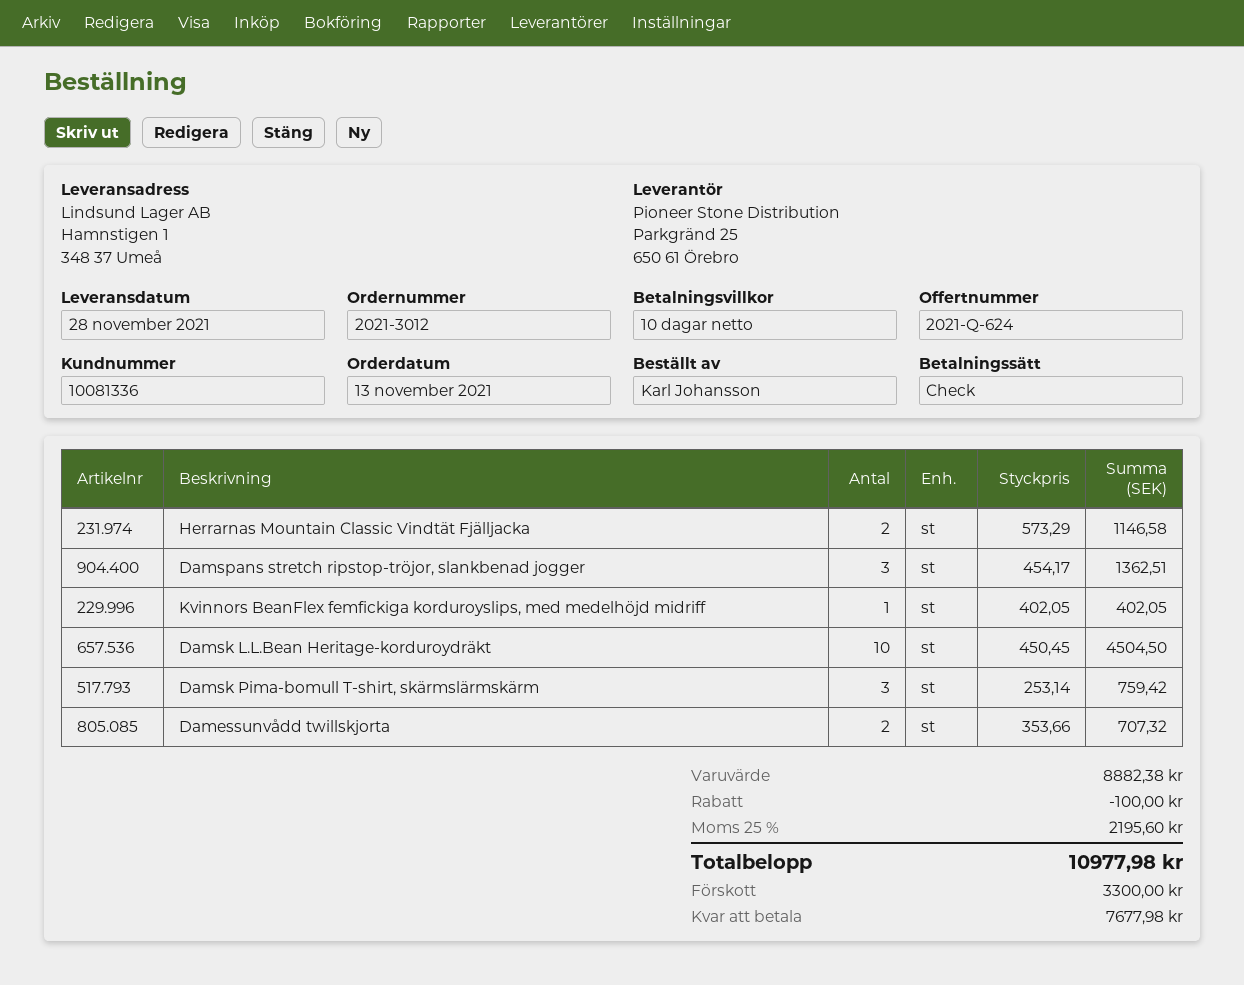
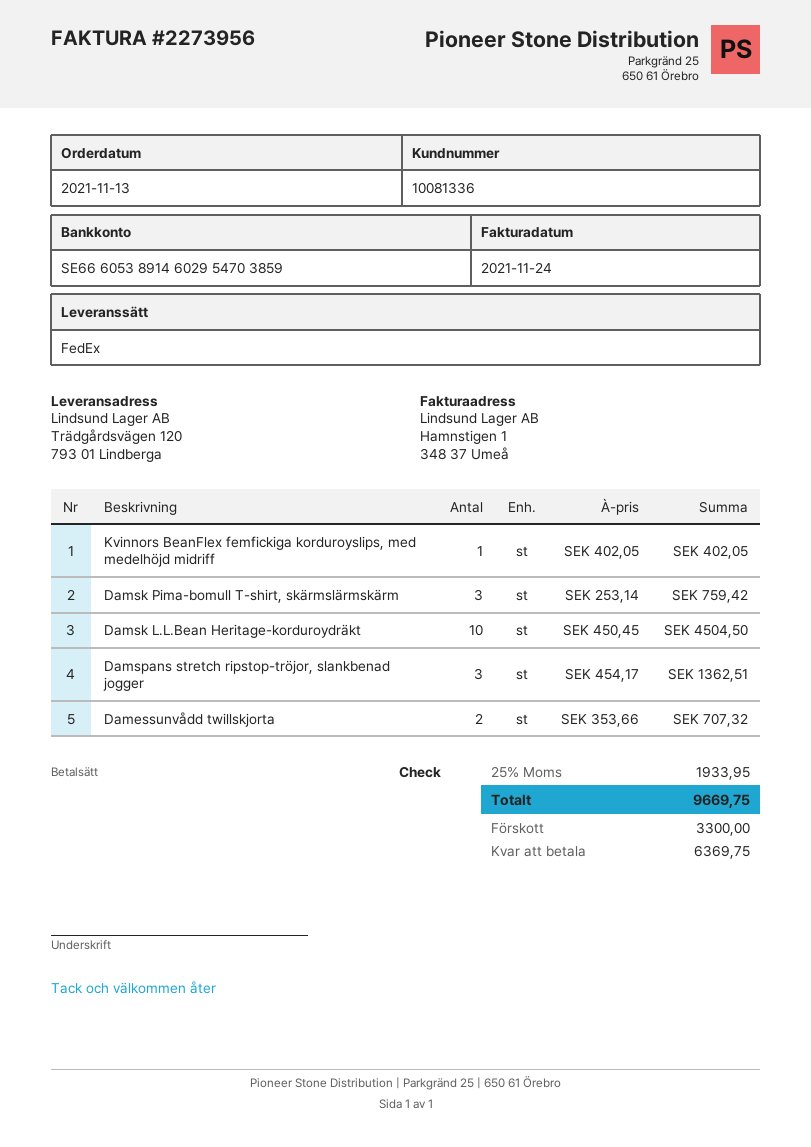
ship to: Hamnstigen 1, 348 37 Umeå -> Trädgårdsvägen 120, 793 01 Lindberga
Herrarnas Mountain Classic Vindtät Fjälljacka: 2 x 573.29 = 1146.58 -> none
discount: 100.00 -> none
tax: 25% = 2195.60 -> 25% = 1933.95
total: 10977.98 -> 9669.75
balance: 7677.98 -> 6369.75

